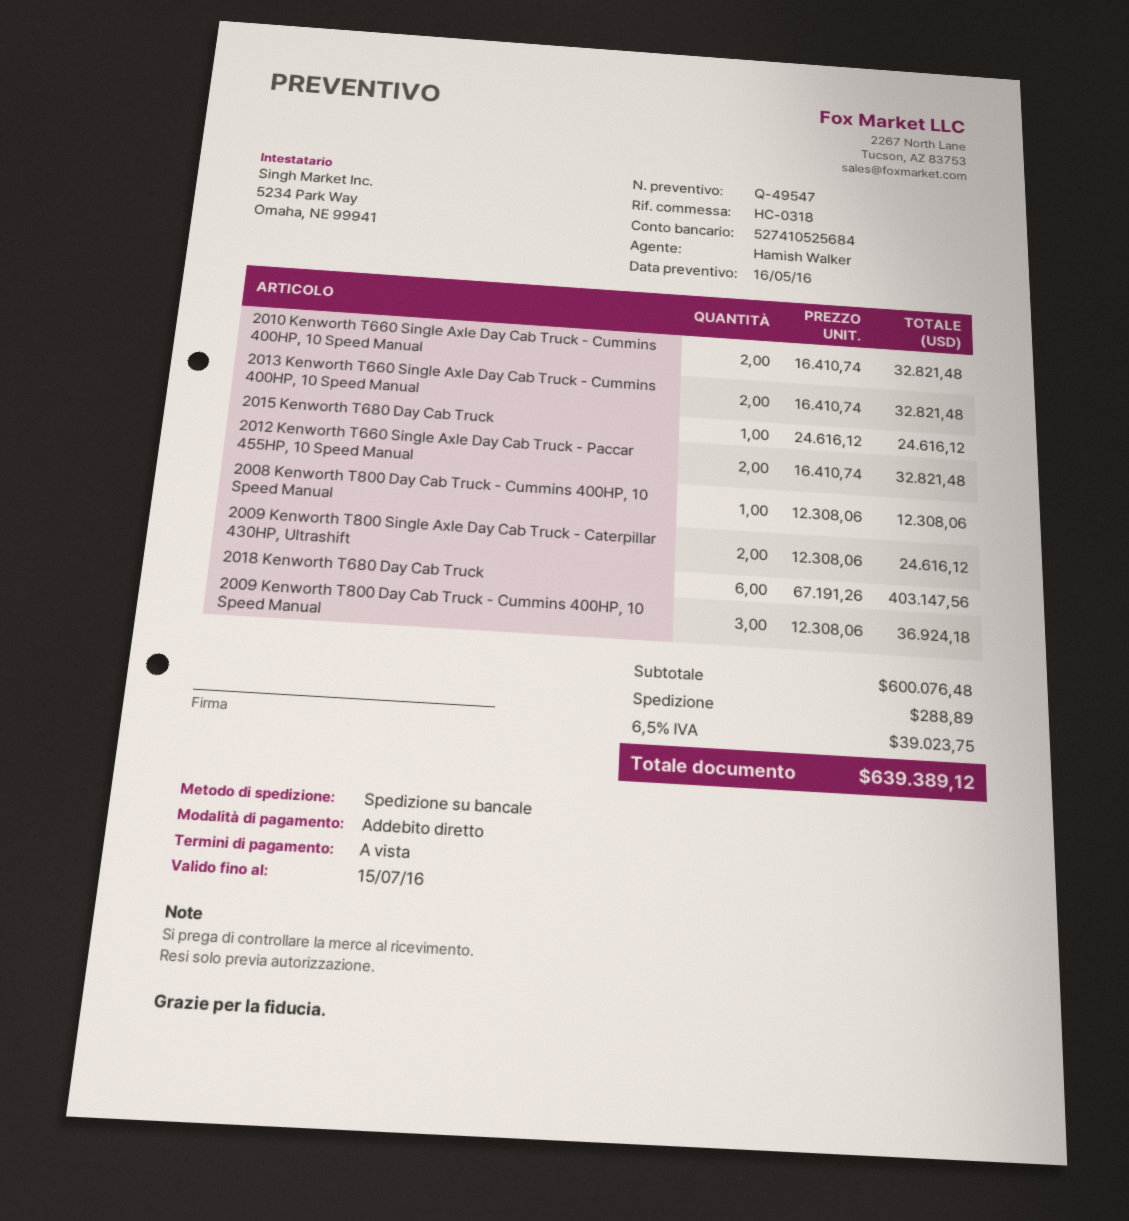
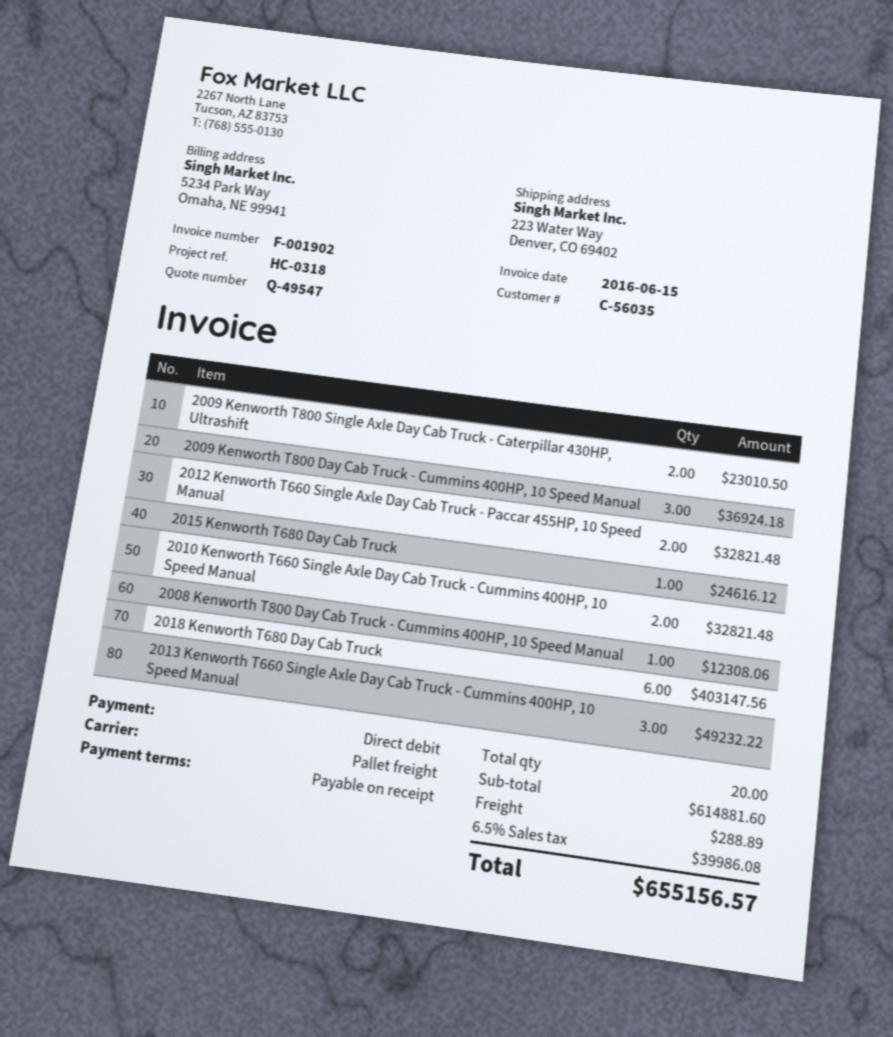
2013 Kenworth T660 Single Axle Day Cab Truck - Cummins 400HP, 10 Speed Manual: 2 for 32821.48 -> 3 for 49232.22
2009 Kenworth T800 Single Axle Day Cab Truck - Caterpillar 430HP, Ultrashift: 2 for 24616.12 -> 2 for 23010.50
subtotal: 600076.48 -> 614881.60
tax: 6.5% = 39023.75 -> 6.5% = 39986.08
total: 639389.12 -> 655156.57

